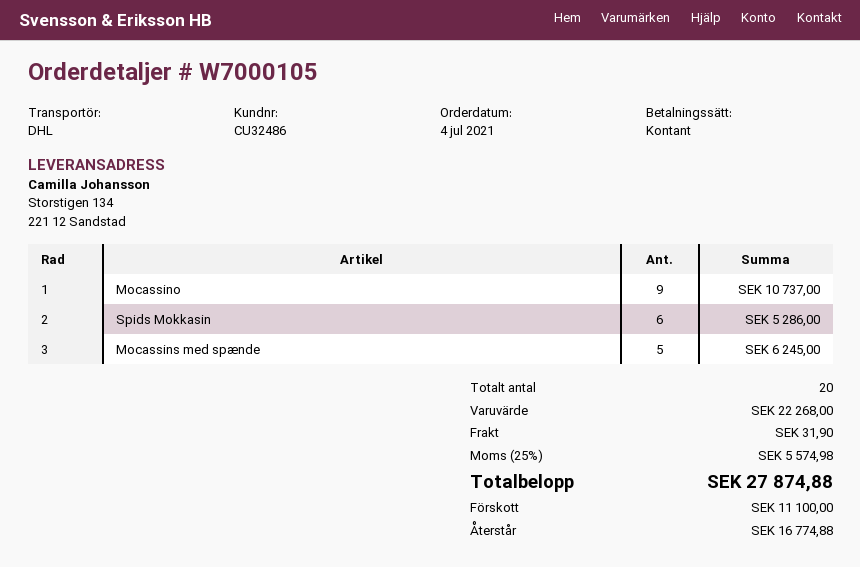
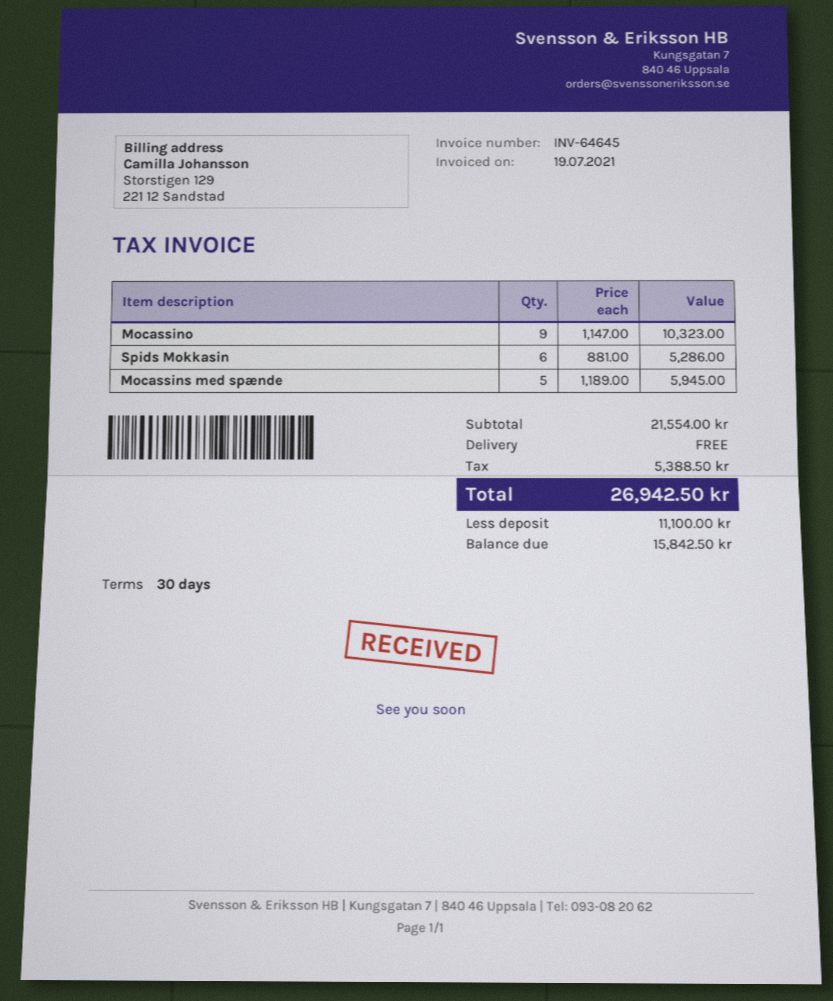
Mocassino: 9 for 10737.00 -> 9 for 10323.00
Mocassins med spænde: 5 for 6245.00 -> 5 for 5945.00
subtotal: 22268.00 -> 21554.00
shipping: 31.90 -> 0.00
tax: 5574.98 -> 5388.50
total: 27874.88 -> 26942.50
balance: 16774.88 -> 15842.50

